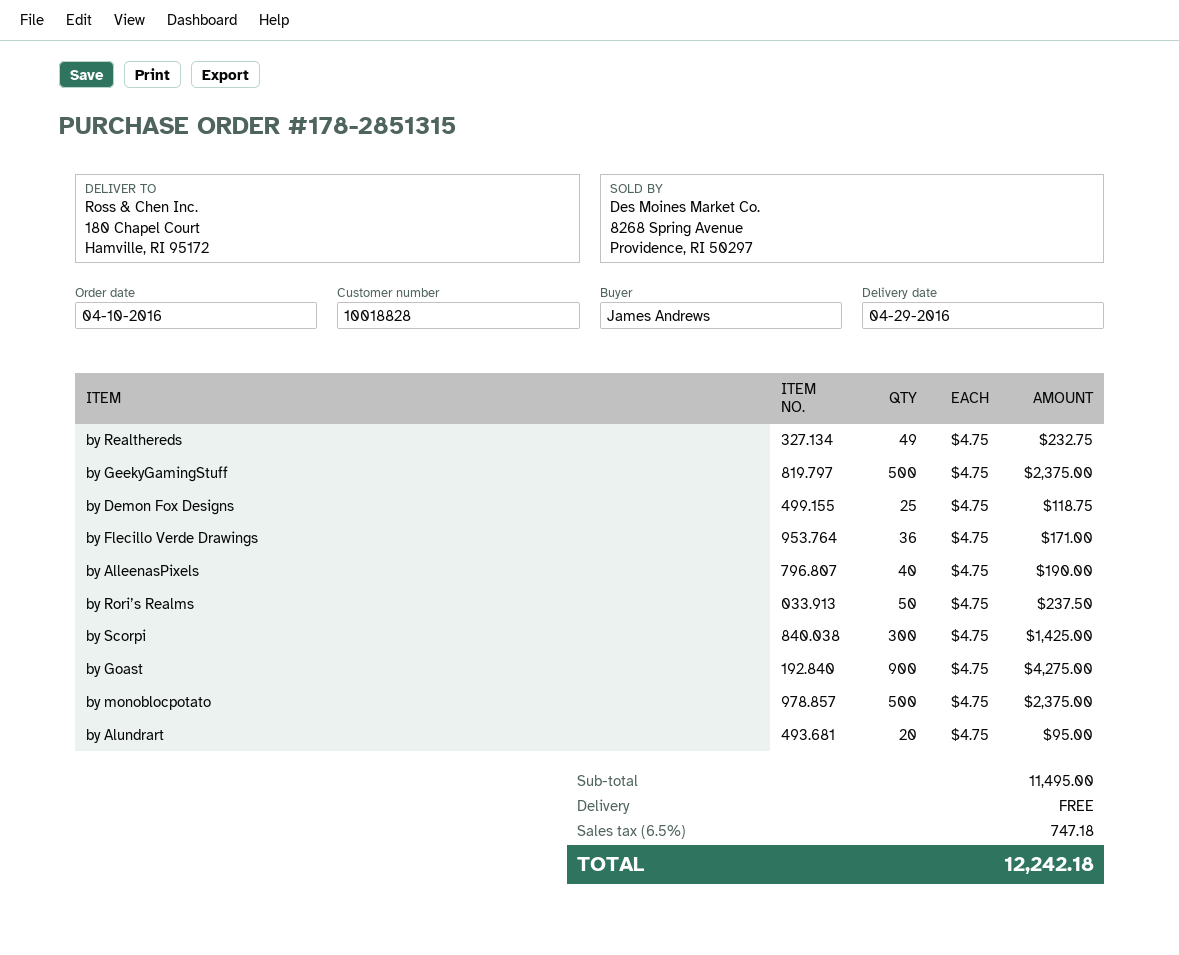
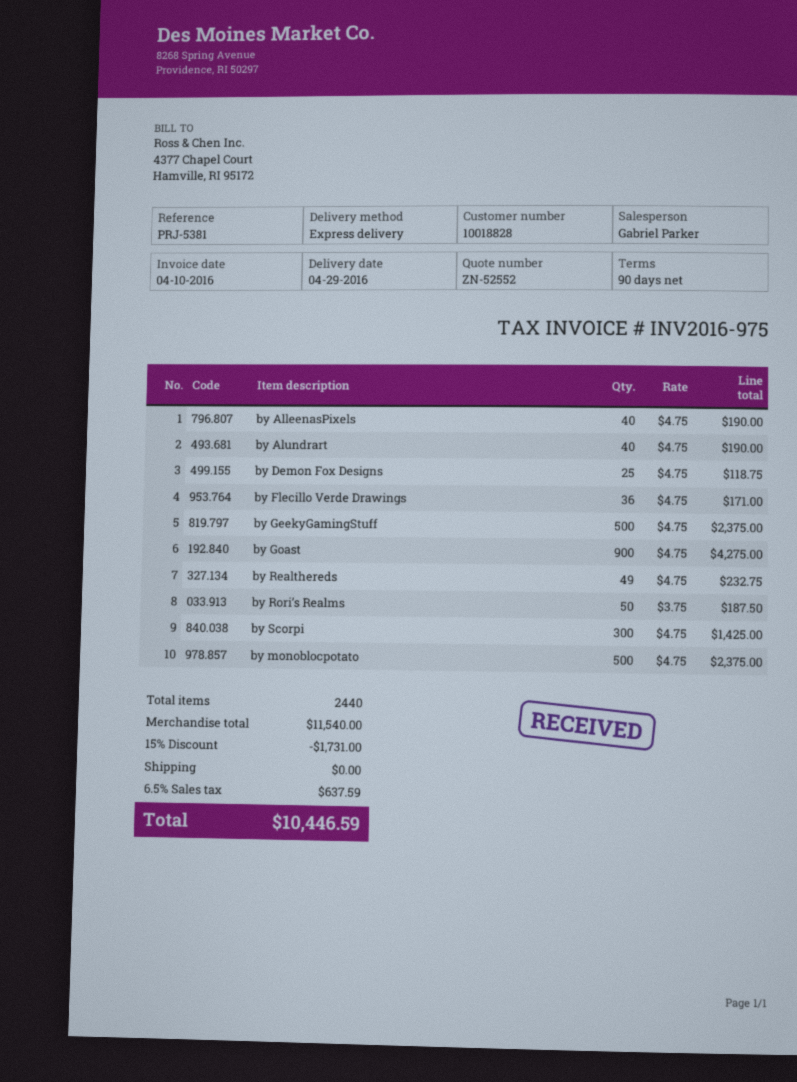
by Rori’s Realms: 50 x 4.75 = 237.50 -> 50 x 3.75 = 187.50
by Alundrart: 20 x 4.75 = 95.00 -> 40 x 4.75 = 190.00
subtotal: 11495.00 -> 11540.00
discount: none -> 15% = 1731.00
tax: 6.5% = 747.18 -> 6.5% = 637.59
total: 12242.18 -> 10446.59

